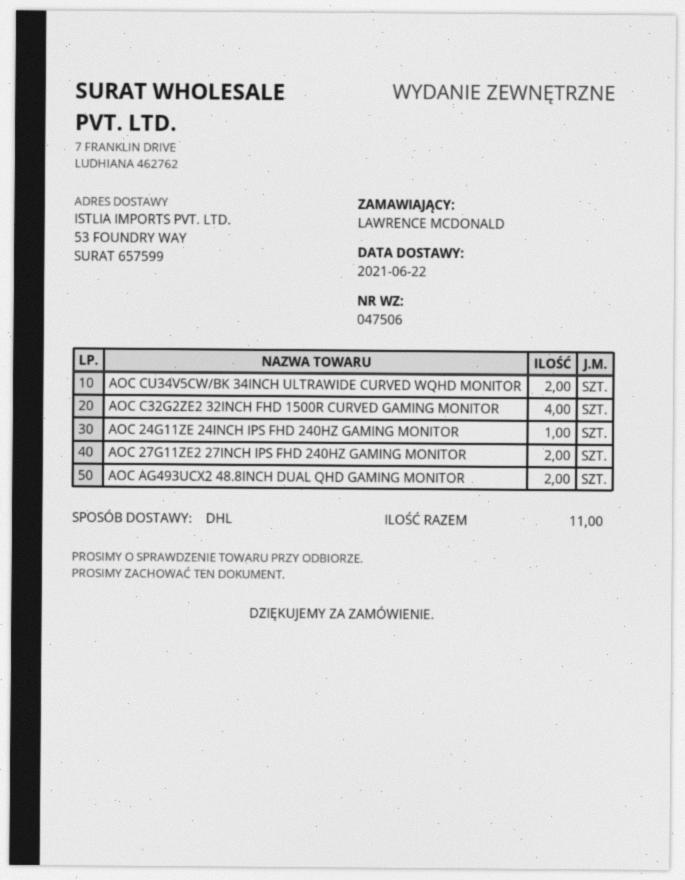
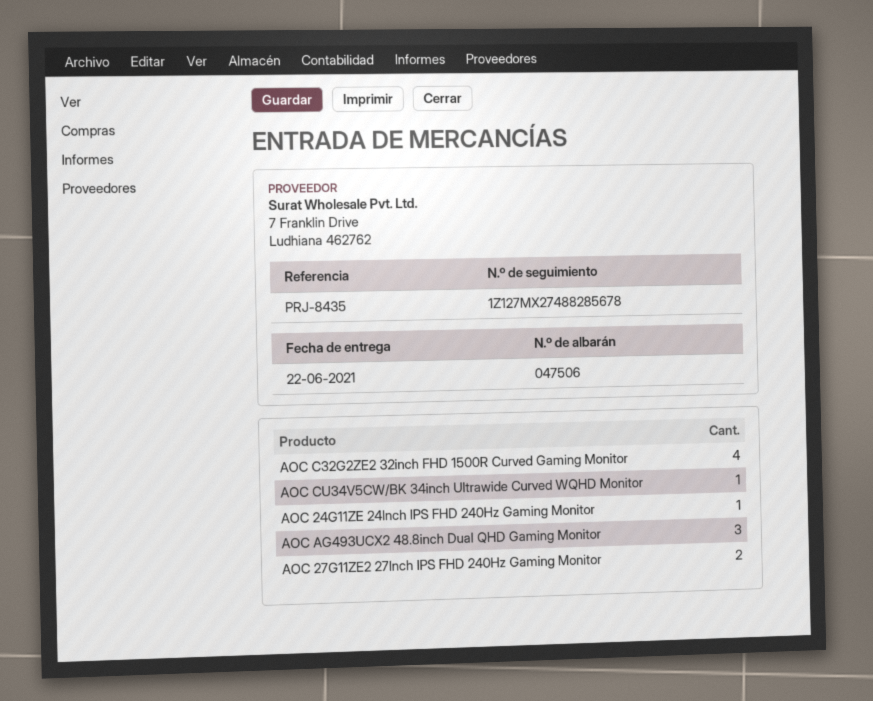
AOC CU34V5CW/BK 34INCH ULTRAWIDE CURVED WQHD MONITOR: 2 -> 1
AOC AG493UCX2 48.8INCH DUAL QHD GAMING MONITOR: 2 -> 3

